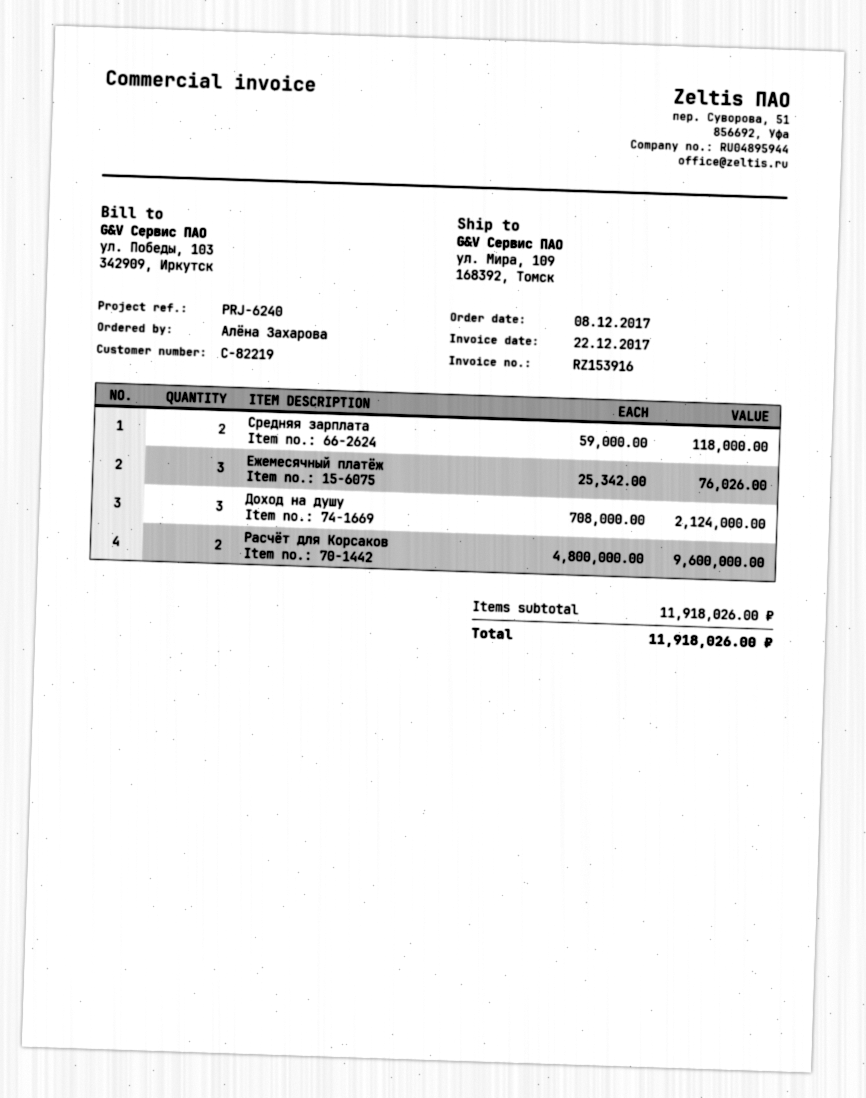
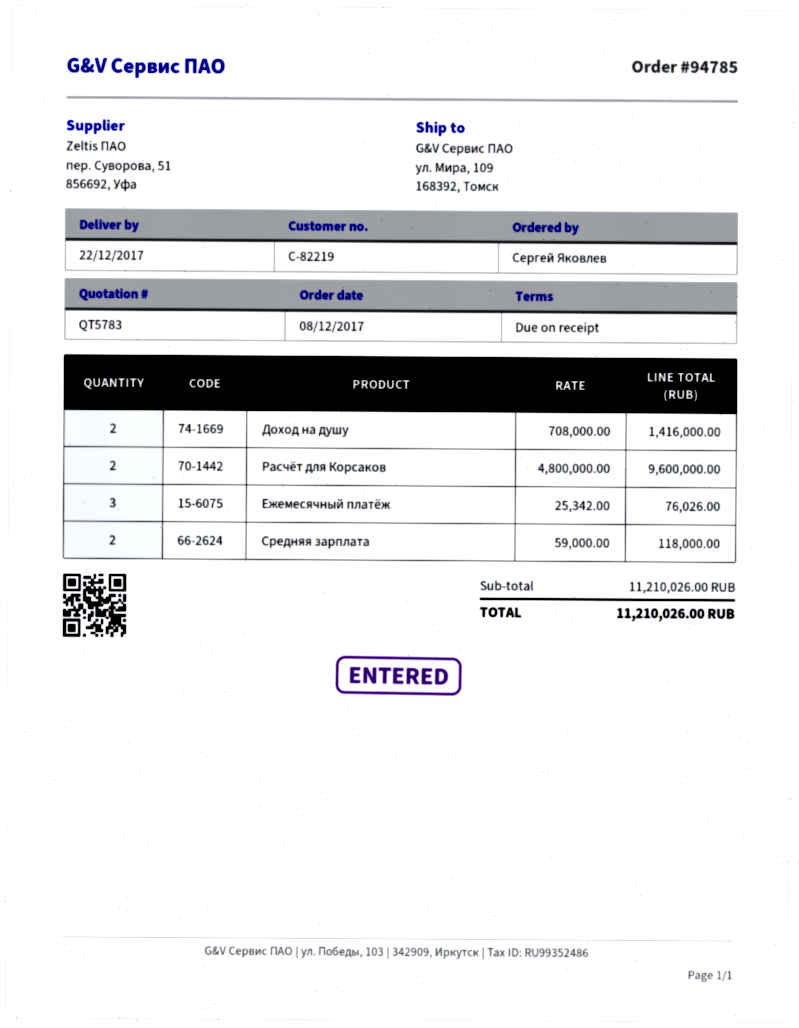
ordered by: Алёна Захарова -> Сергей Яковлев
Доход на душу: 3 x 708000.00 = 2124000.00 -> 2 x 708000.00 = 1416000.00
subtotal: 11918026.00 -> 11210026.00
total: 11918026.00 -> 11210026.00

